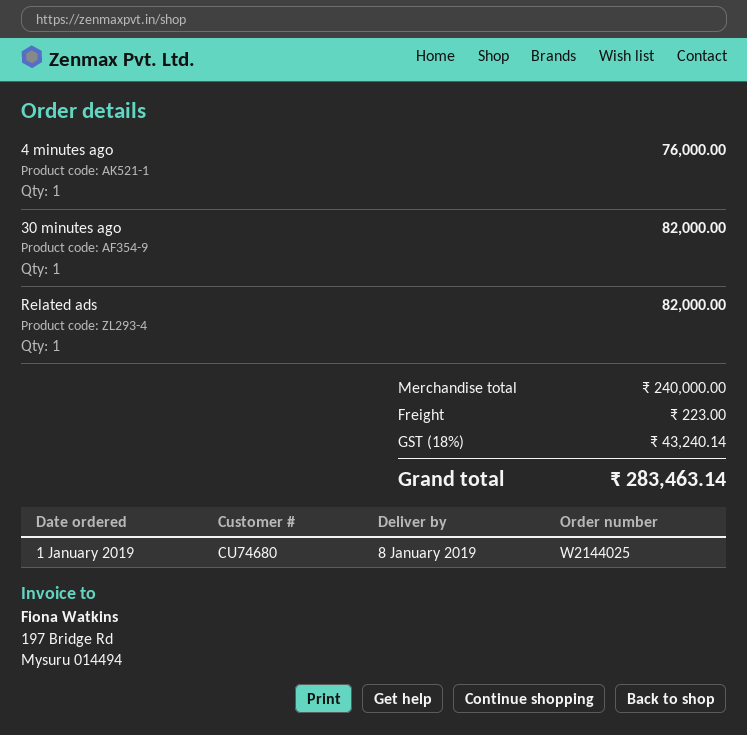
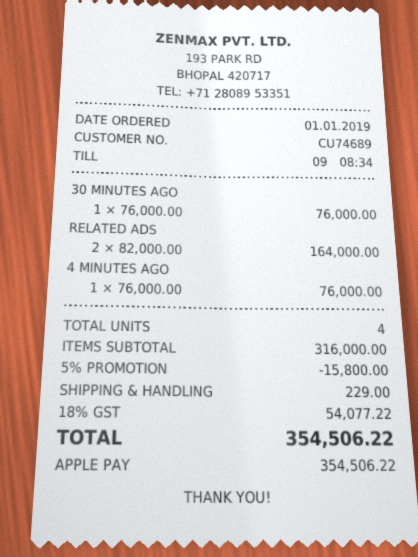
customer number: CU74680 -> CU74689
30 minutes ago: 1 for 82000.00 -> 1 for 76000.00
Related ads: 1 for 82000.00 -> 2 for 164000.00
subtotal: 240000.00 -> 316000.00
discount: none -> 5% = 15800.00
shipping: 223.00 -> 229.00
tax: 18% = 43240.14 -> 18% = 54077.22
total: 283463.14 -> 354506.22

